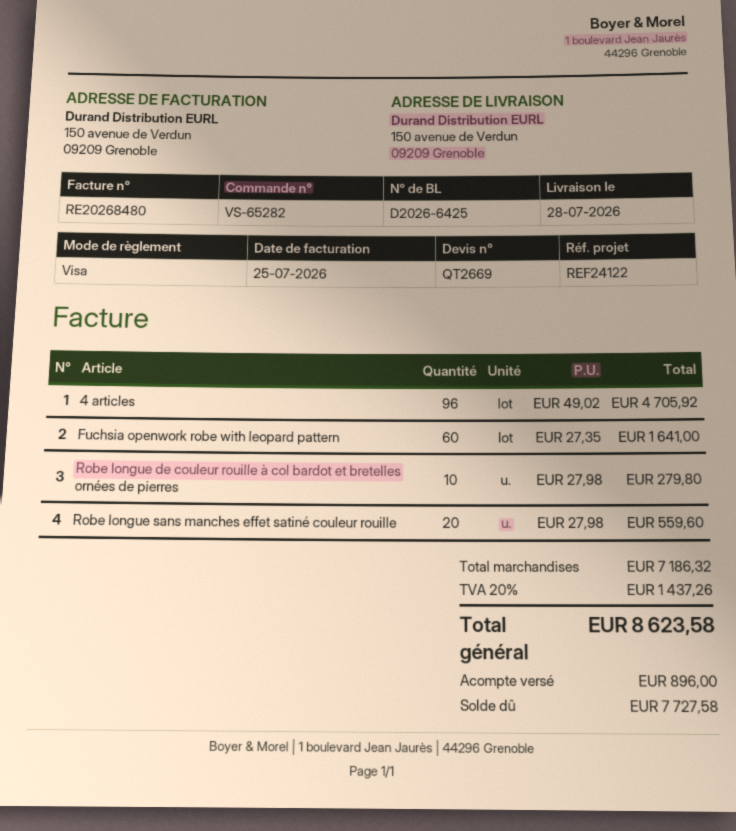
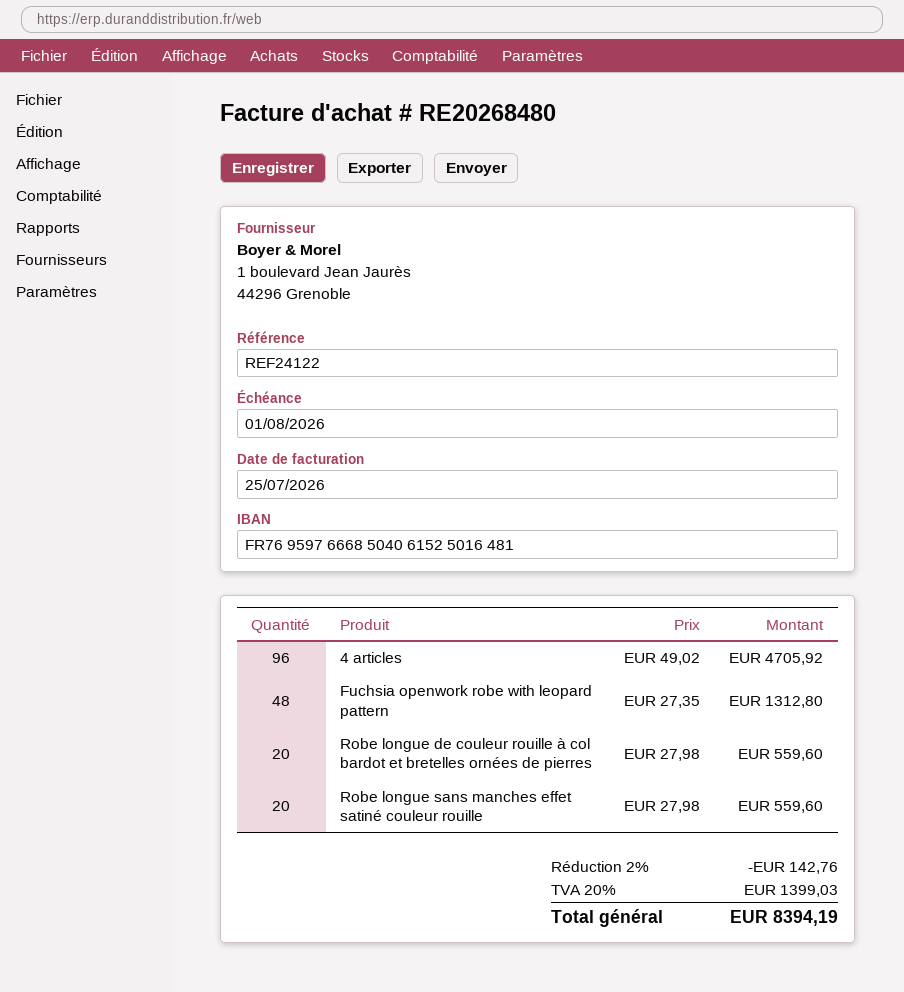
Fuchsia openwork robe with leopard pattern: 60 x 27.35 = 1641.00 -> 48 x 27.35 = 1312.80
Robe longue de couleur rouille à col bardot et bretelles ornées de pierres: 10 x 27.98 = 279.80 -> 20 x 27.98 = 559.60
discount: none -> 2% = 142.76
tax: 20% = 1437.26 -> 20% = 1399.03
total: 8623.58 -> 8394.19

